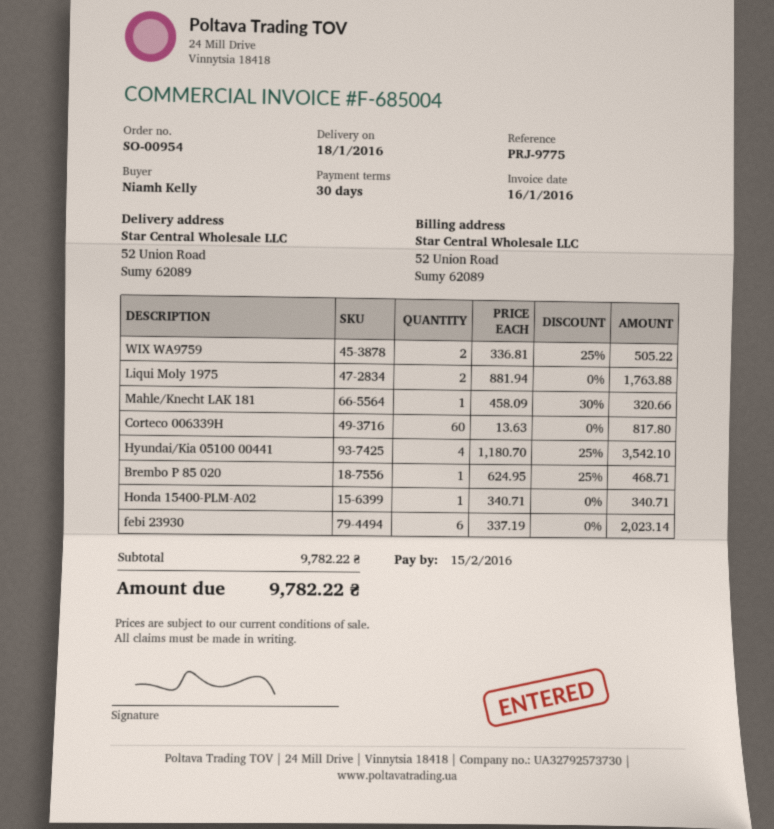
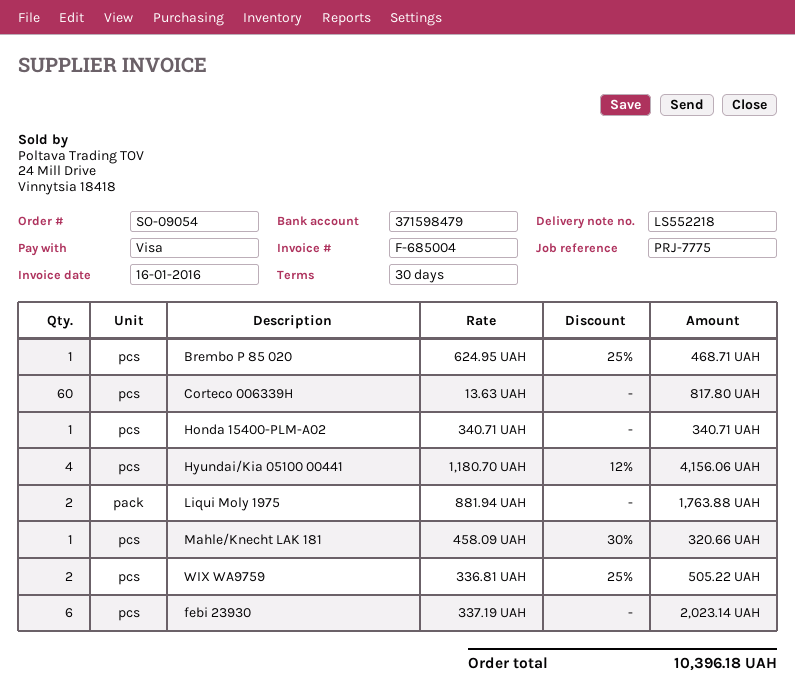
order number: SO-00954 -> SO-09054
reference: PRJ-9775 -> PRJ-7775
Hyundai/Kia 05100 00441: 4 x 1180.70 - 25% = 3542.10 -> 4 x 1180.70 - 12% = 4156.06
total: 9782.22 -> 10396.18

